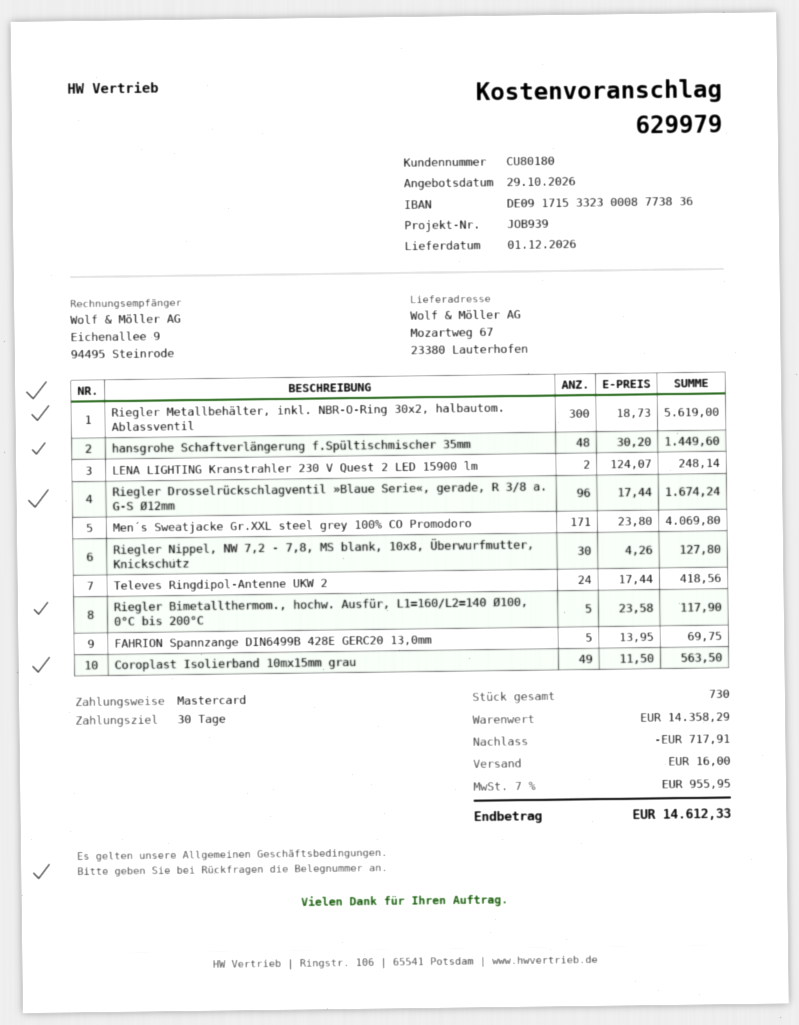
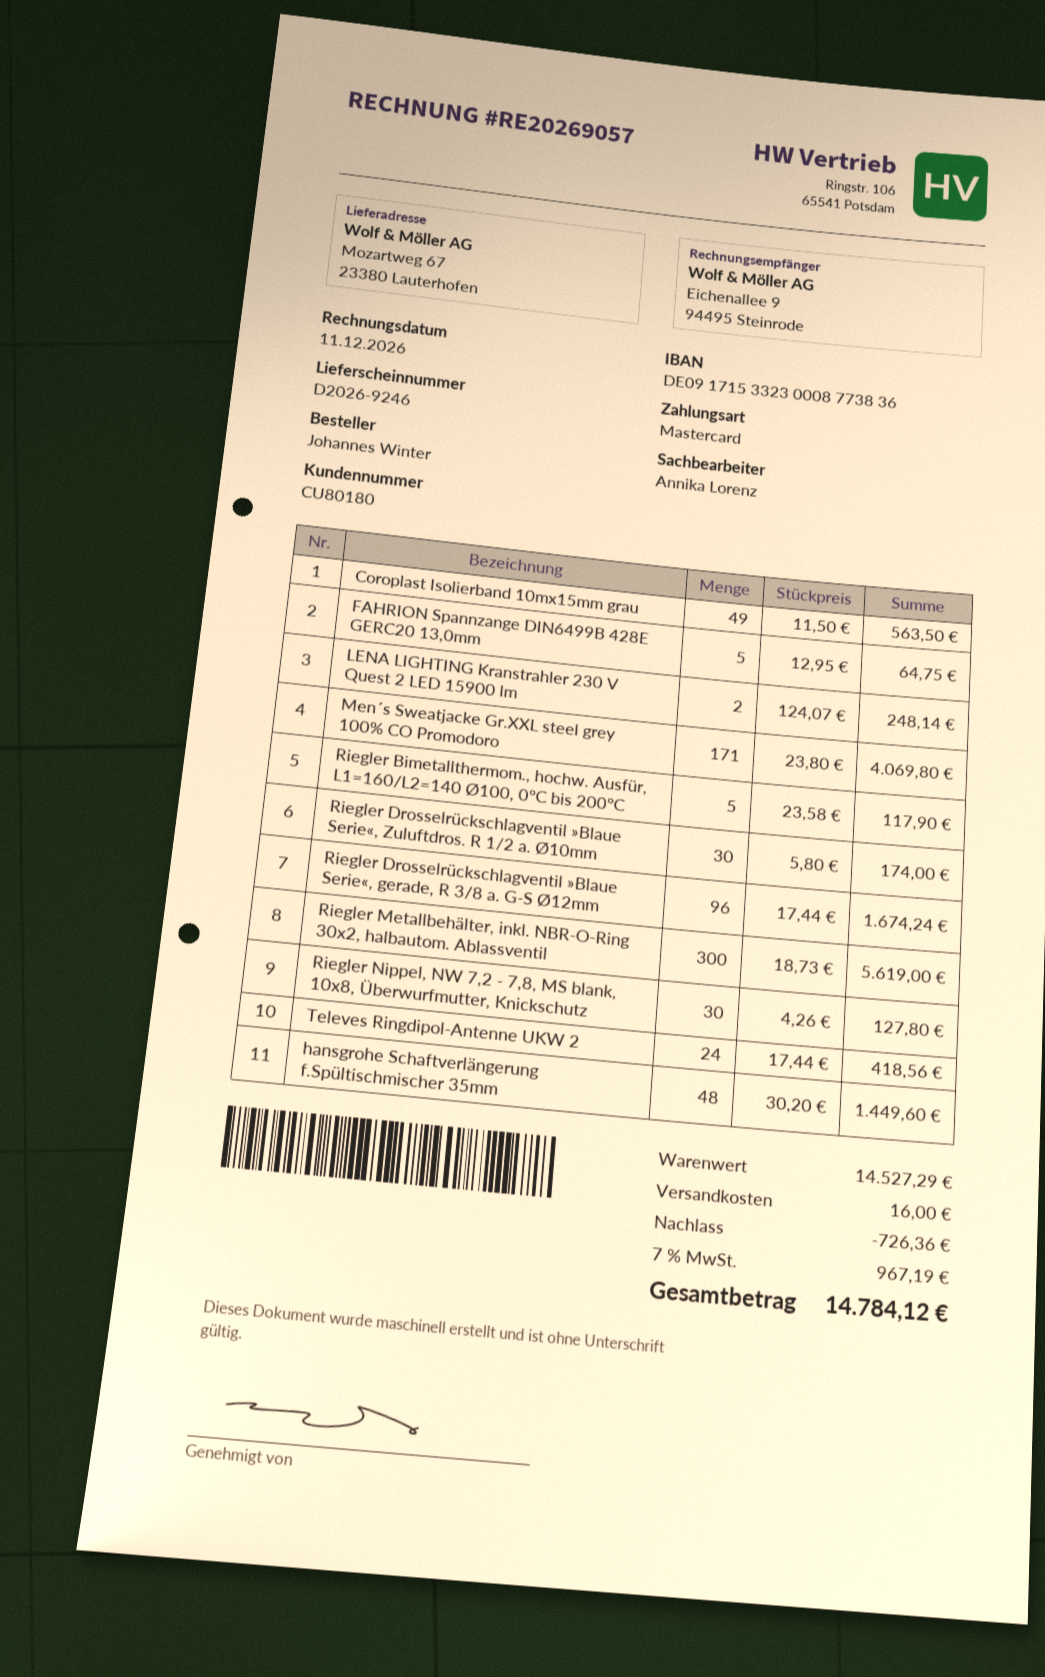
FAHRION Spannzange DIN6499B 428E GERC20 13,0mm: 5 x 13.95 = 69.75 -> 5 x 12.95 = 64.75
Riegler Drosselrückschlagventil »Blaue Serie«, Zuluftdros. R 1/2 a. Ø10mm: none -> 30 x 5.80 = 174.00
subtotal: 14358.29 -> 14527.29
discount: 717.91 -> 726.36
tax: 7% = 955.95 -> 7% = 967.19
total: 14612.33 -> 14784.12

